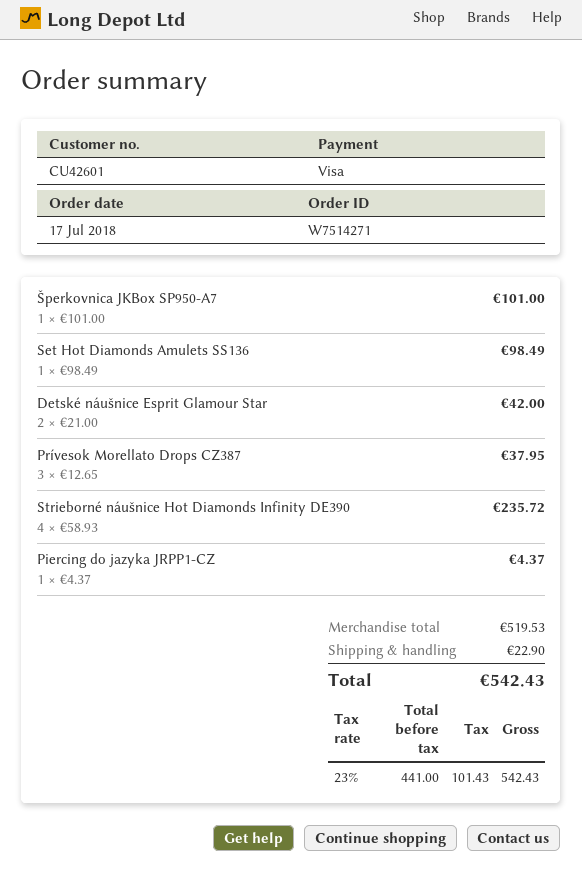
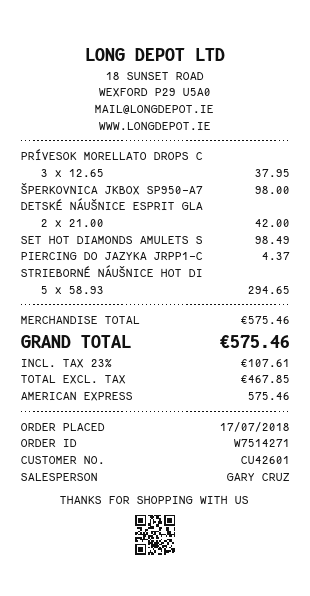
payment method: Visa -> American Express
Šperkovnica JKBox SP950-A7: 1 x 101.00 = 101.00 -> 1 x 98.00 = 98.00
Strieborné náušnice Hot Diamonds Infinity DE390: 4 x 58.93 = 235.72 -> 5 x 58.93 = 294.65
subtotal: 519.53 -> 575.46
shipping: 22.90 -> none
net: 441.00 -> 467.85
tax: 23% = 101.43 -> 23% = 107.61
total: 542.43 -> 575.46

